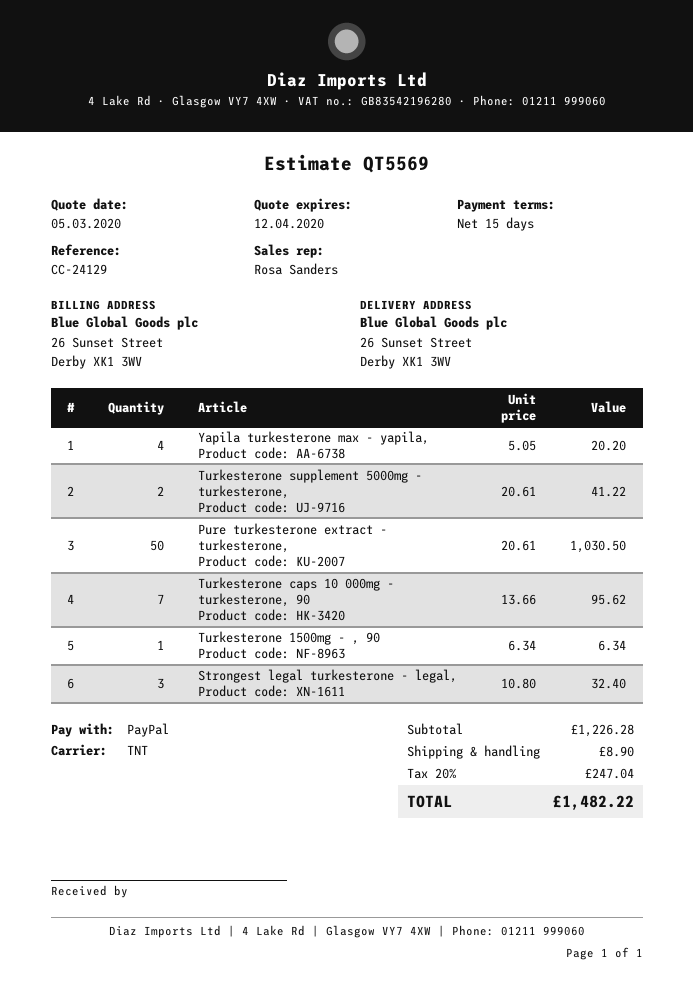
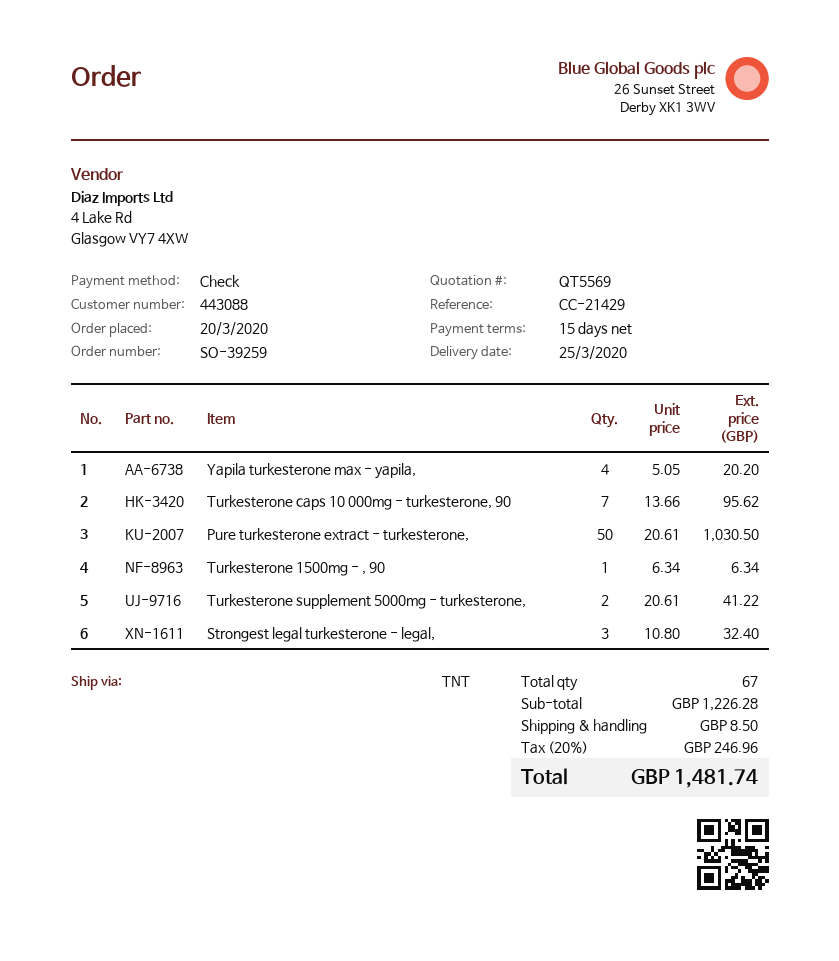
reference: CC-24129 -> CC-21429
payment method: PayPal -> cheque
shipping: 8.90 -> 8.50
tax: 20% = 247.04 -> 20% = 246.96
total: 1482.22 -> 1481.74

